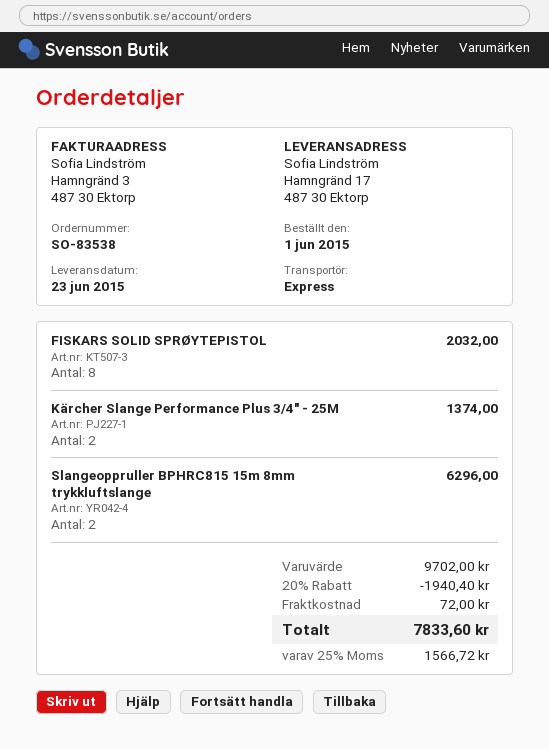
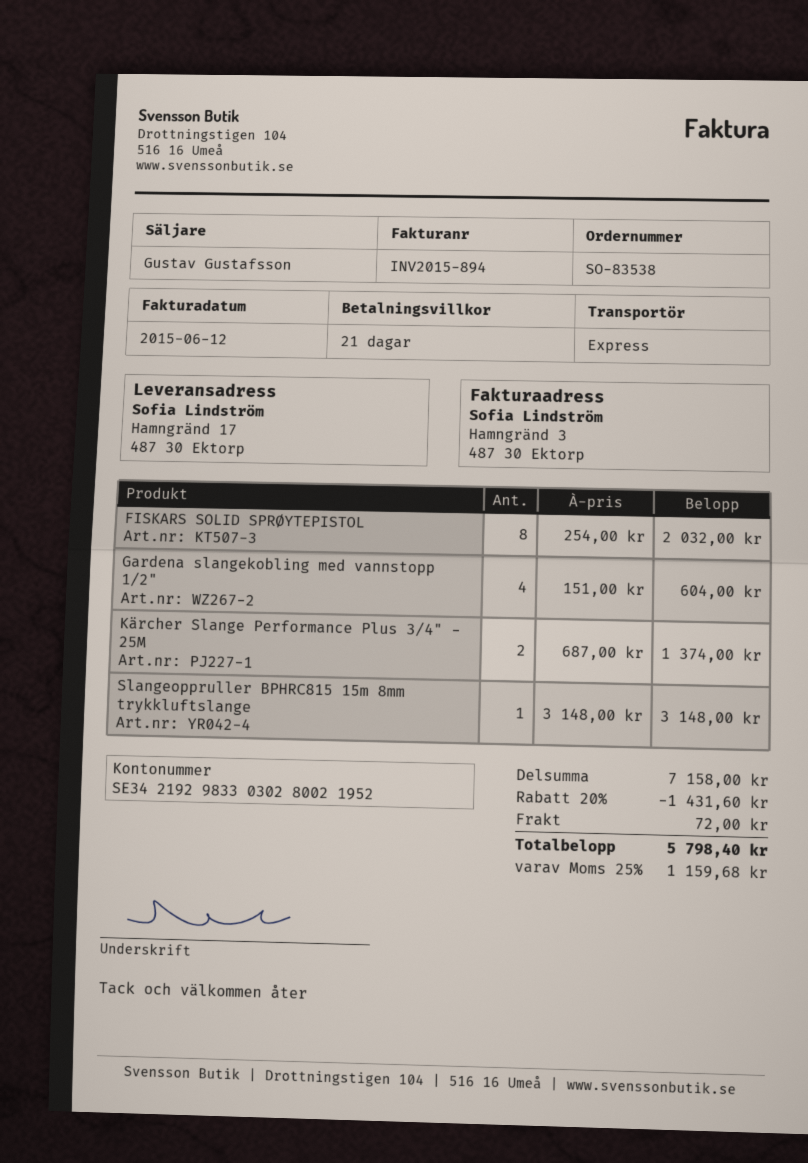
Slangeoppruller BPHRC815 15m 8mm trykkluftslange: 2 for 6296.00 -> 1 for 3148.00
Gardena slangekobling med vannstopp 1/2": none -> 4 for 604.00
subtotal: 9702.00 -> 7158.00
discount: 20% = 1940.40 -> 20% = 1431.60
tax: 25% = 1566.72 -> 25% = 1159.68
total: 7833.60 -> 5798.40

